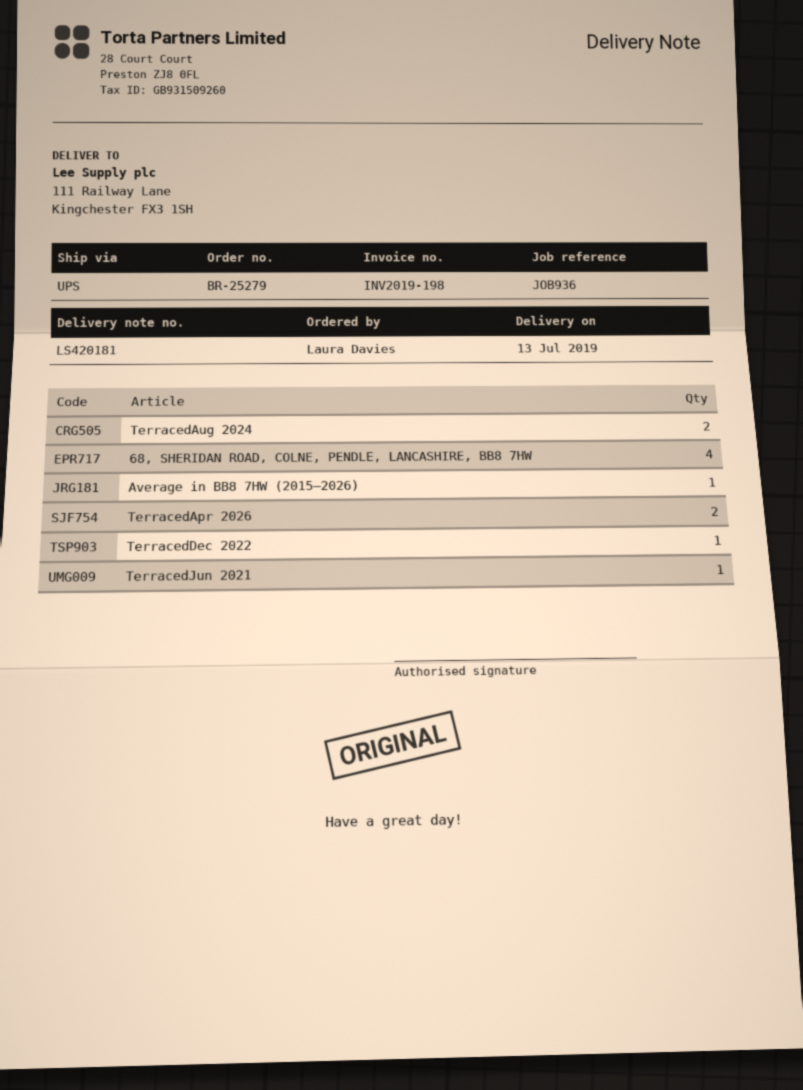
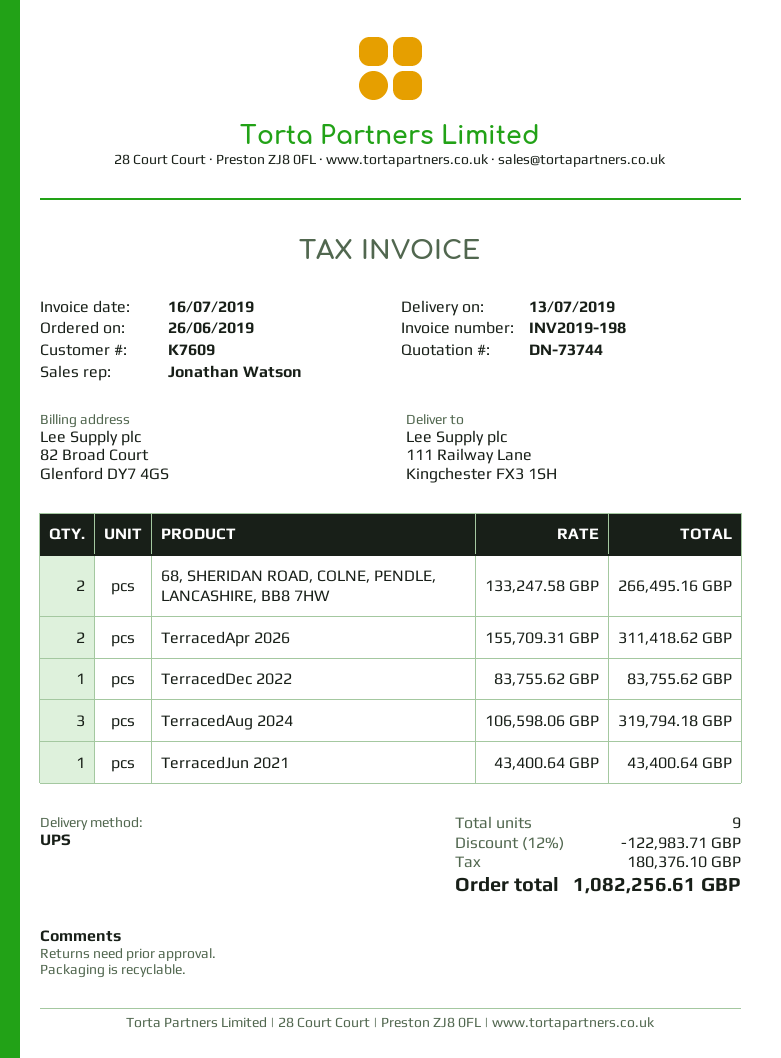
TerracedAug 2024: 2 -> 3
68, SHERIDAN ROAD, COLNE, PENDLE, LANCASHIRE, BB8 7HW: 4 -> 2
Average in BB8 7HW (2015–2026): 1 -> none

